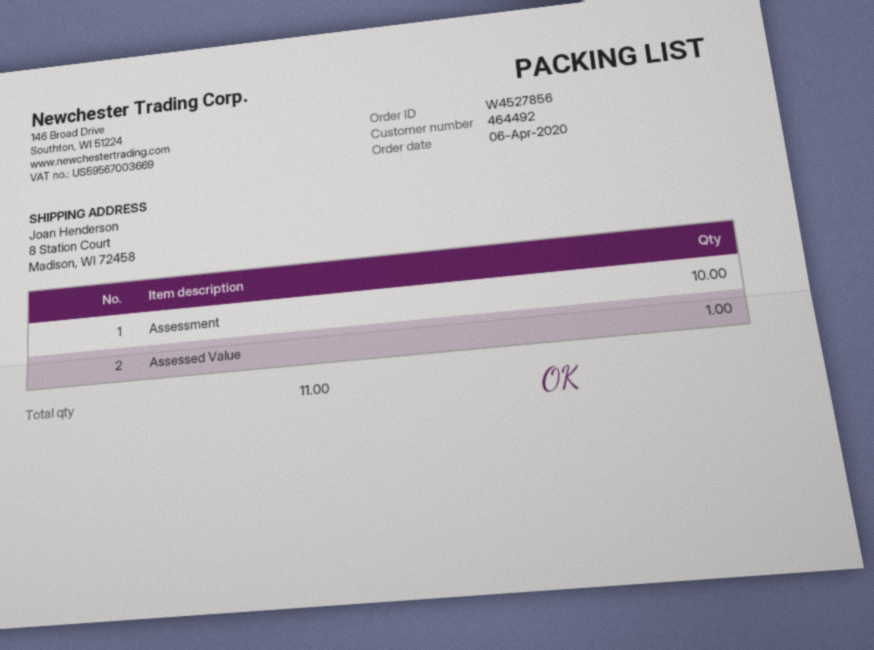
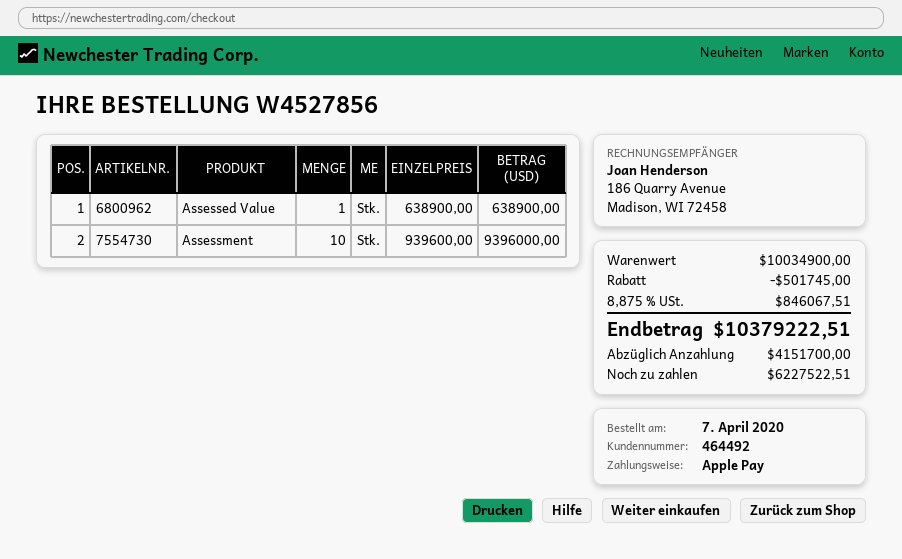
order date: 2020-04-06 -> 2020-04-07

